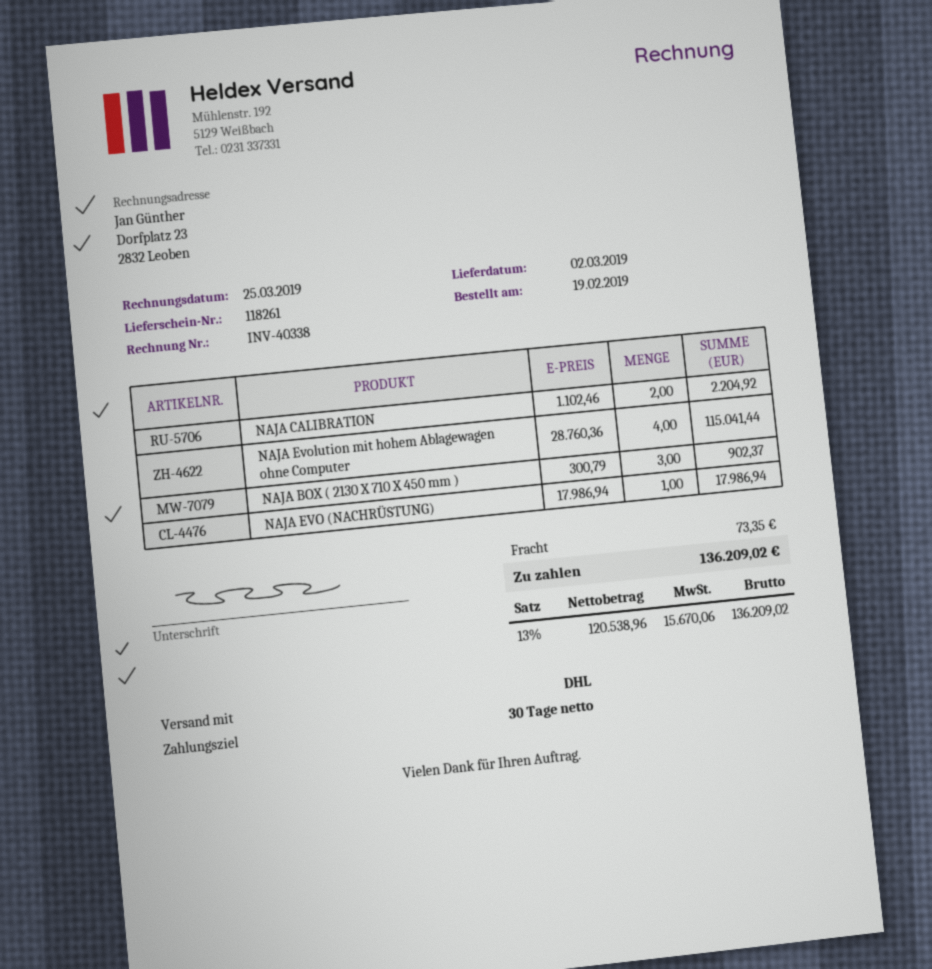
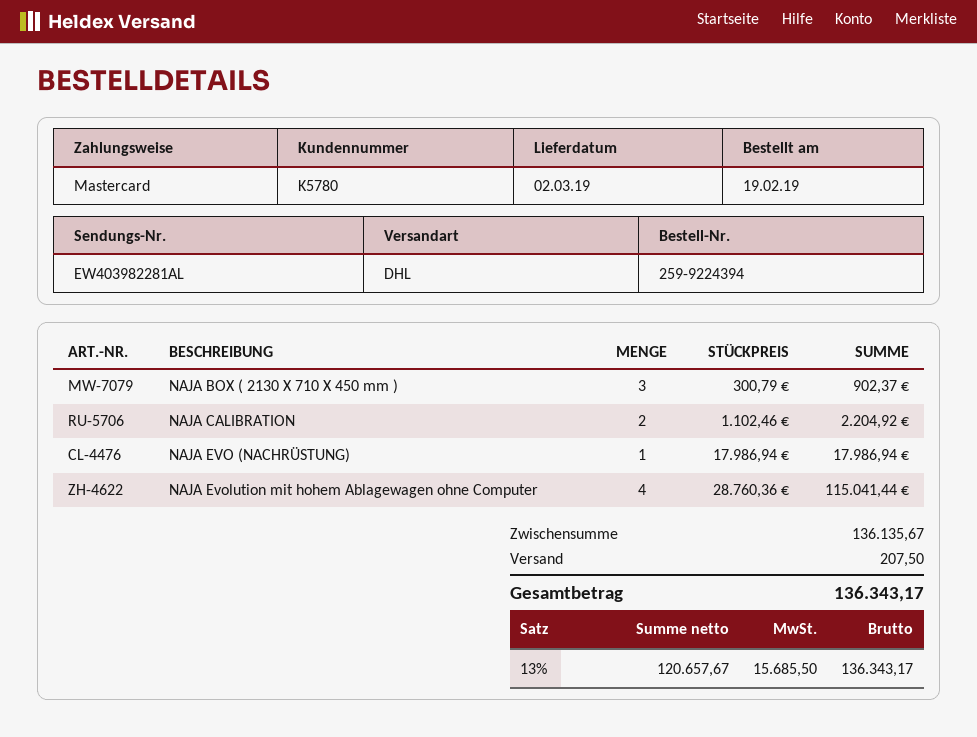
shipping: 73.35 -> 207.50
net: 120538.96 -> 120657.67
tax: 13% = 15670.06 -> 13% = 15685.50
total: 136209.02 -> 136343.17

